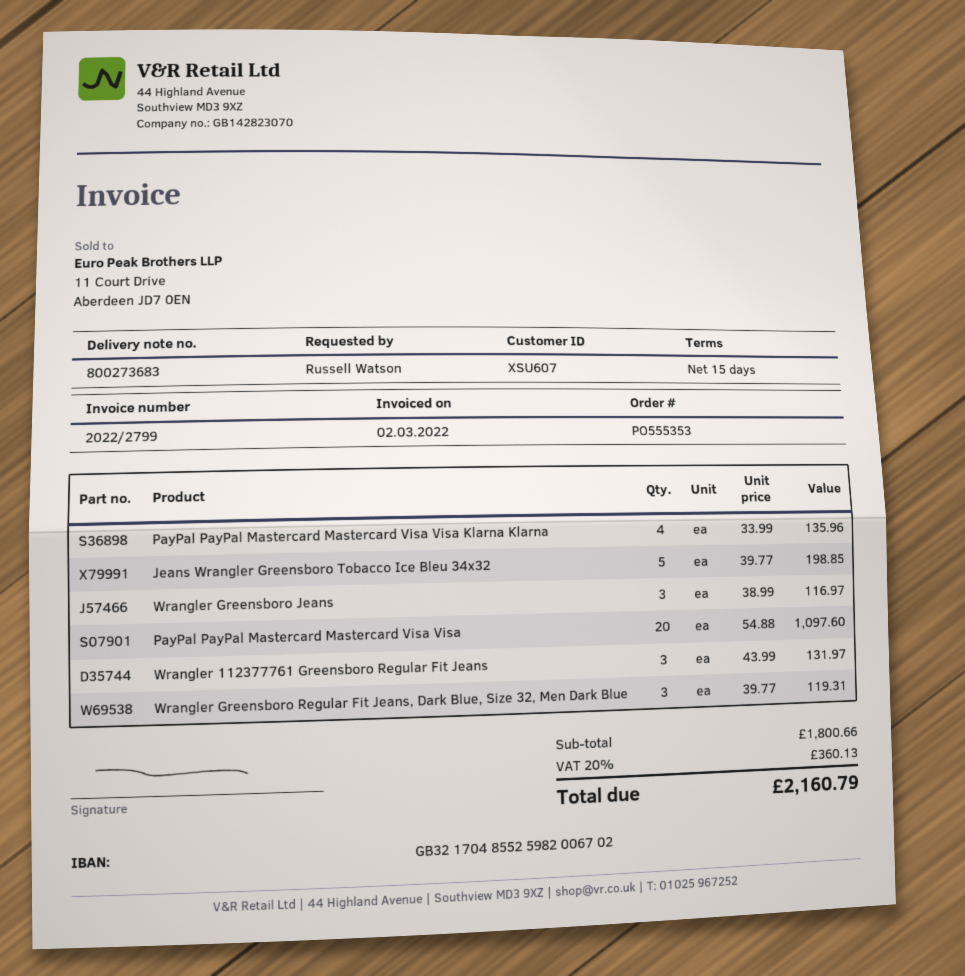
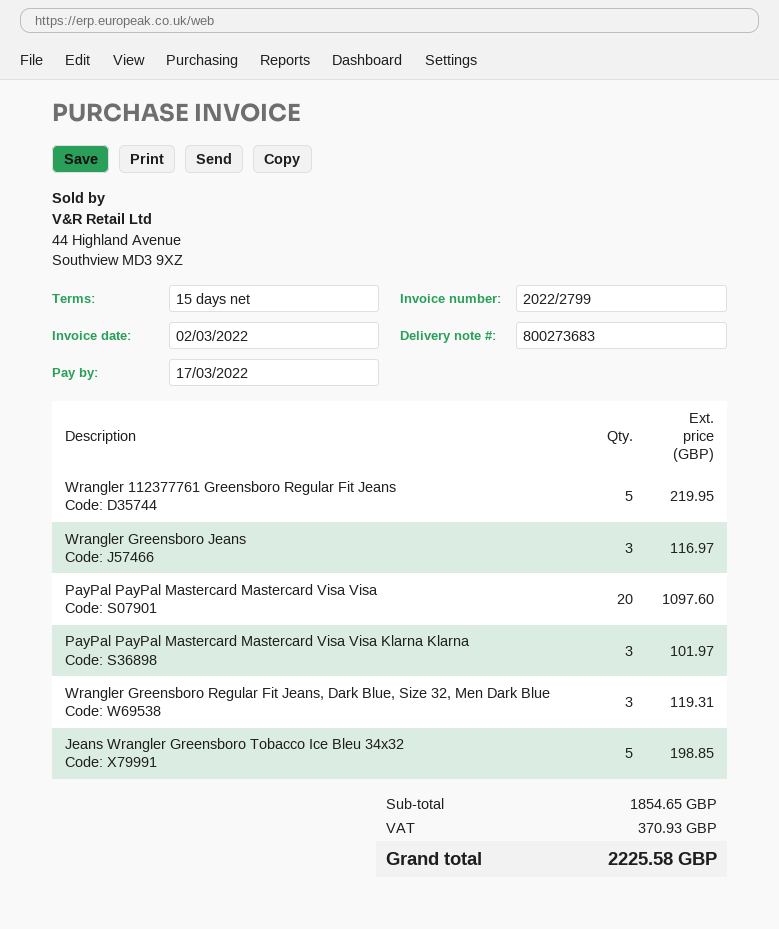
PayPal PayPal Mastercard Mastercard Visa Visa Klarna Klarna: 4 for 135.96 -> 3 for 101.97
Wrangler 112377761 Greensboro Regular Fit Jeans: 3 for 131.97 -> 5 for 219.95
subtotal: 1800.66 -> 1854.65
tax: 360.13 -> 370.93
total: 2160.79 -> 2225.58

